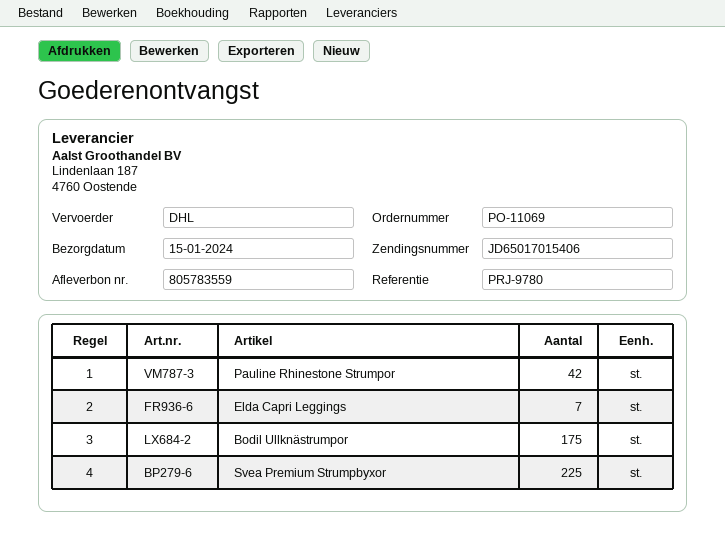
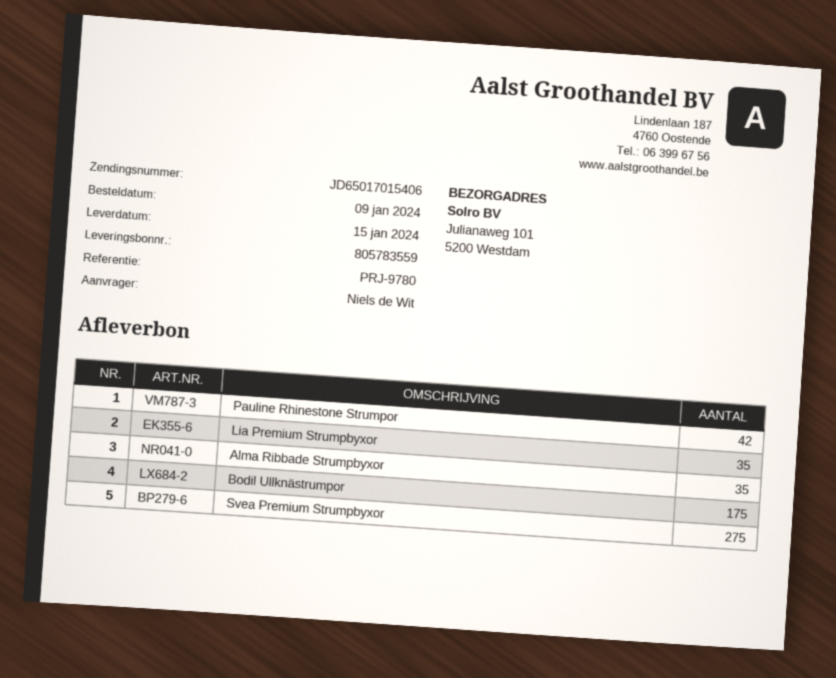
Elda Capri Leggings: 7 -> none
Svea Premium Strumpbyxor: 225 -> 275
Lia Premium Strumpbyxor: none -> 35
Alma Ribbade Strumpbyxor: none -> 35

